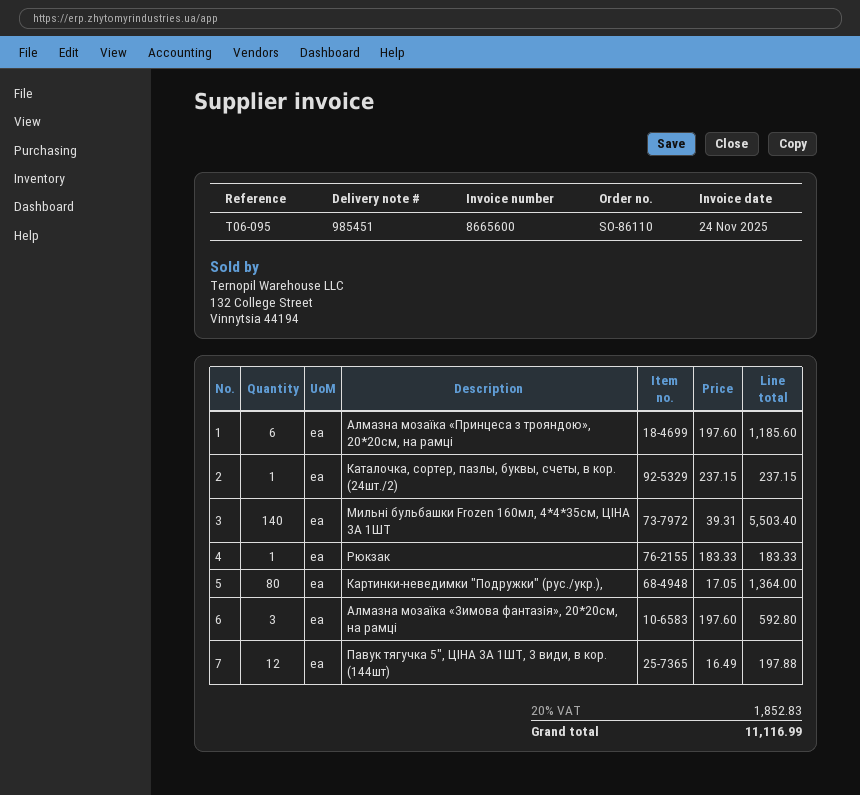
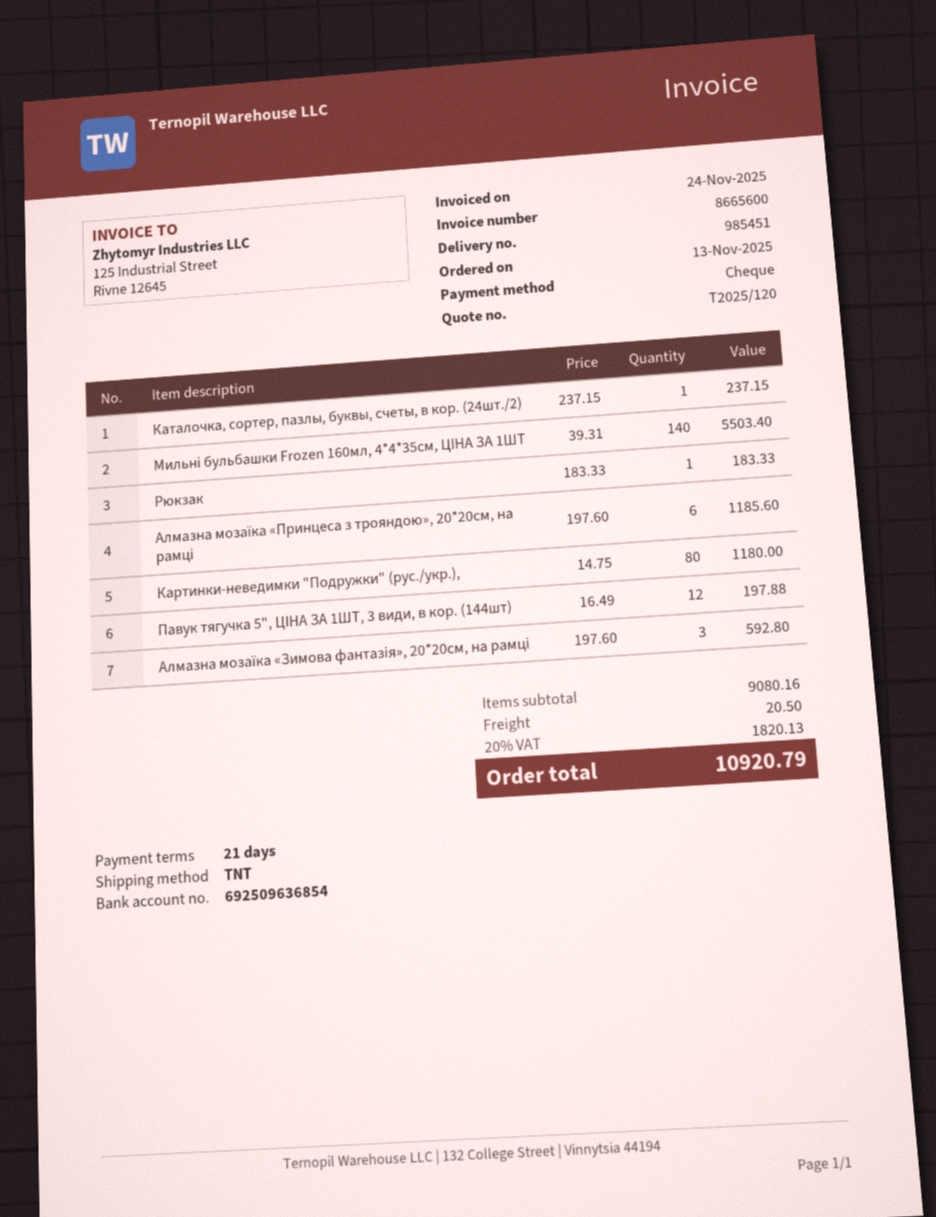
Картинки-неведимки "Подружки" (рус./укр.),: 80 x 17.05 = 1364.00 -> 80 x 14.75 = 1180.00
shipping: none -> 20.50
tax: 20% = 1852.83 -> 20% = 1820.13
total: 11116.99 -> 10920.79

